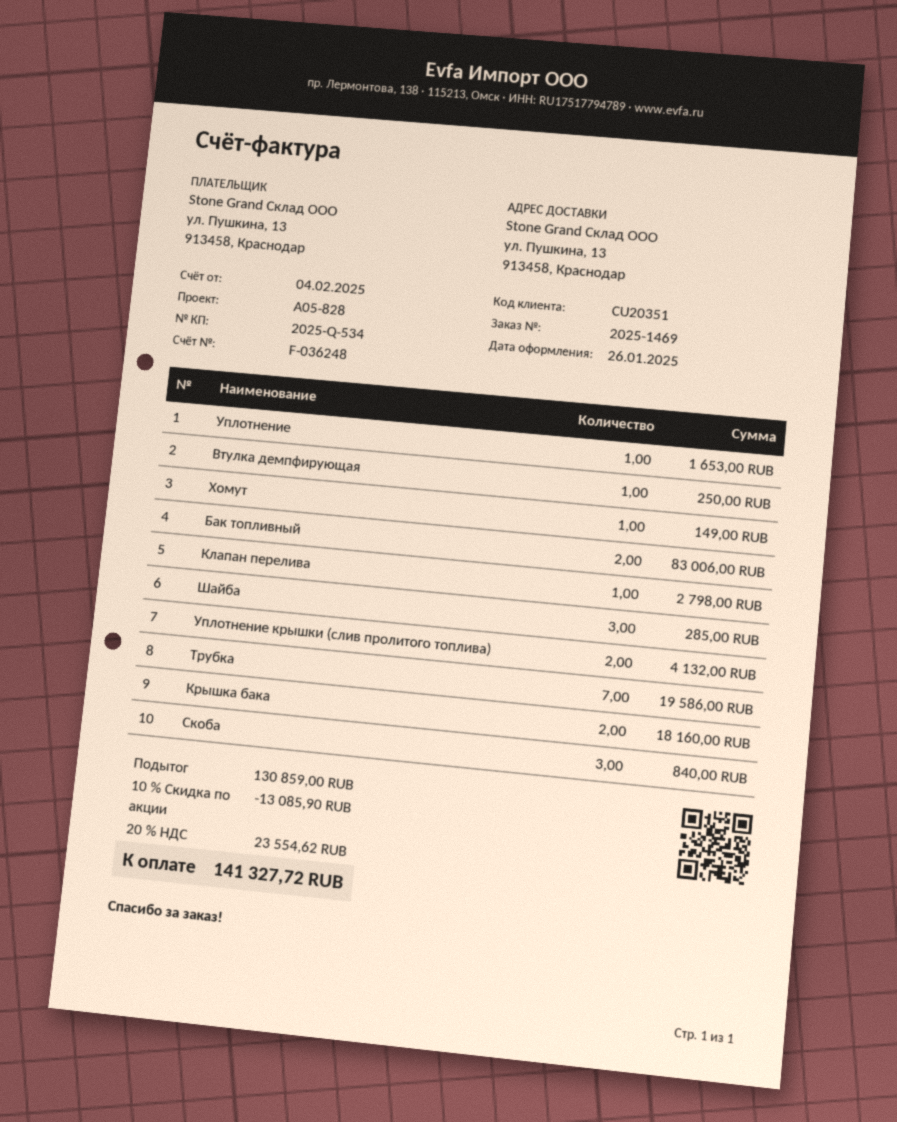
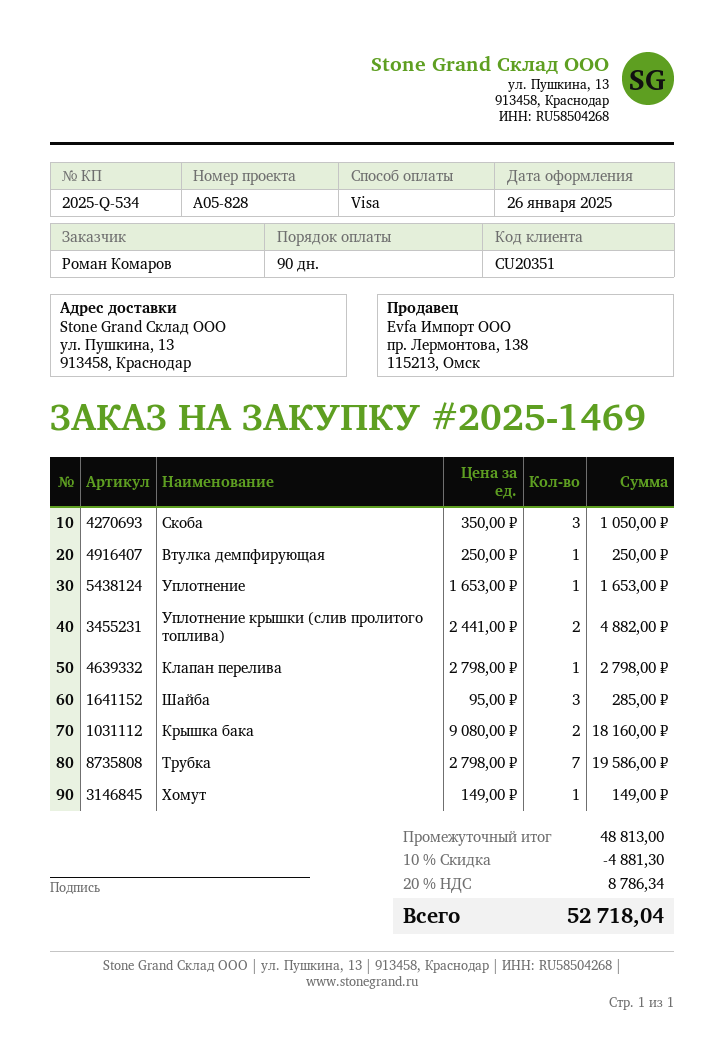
Бак топливный: 2 for 83006.00 -> none
Уплотнение крышки (слив пролитого топлива): 2 for 4132.00 -> 2 for 4882.00
Скоба: 3 for 840.00 -> 3 for 1050.00
subtotal: 130859.00 -> 48813.00
discount: 10% = 13085.90 -> 10% = 4881.30
tax: 20% = 23554.62 -> 20% = 8786.34
total: 141327.72 -> 52718.04

